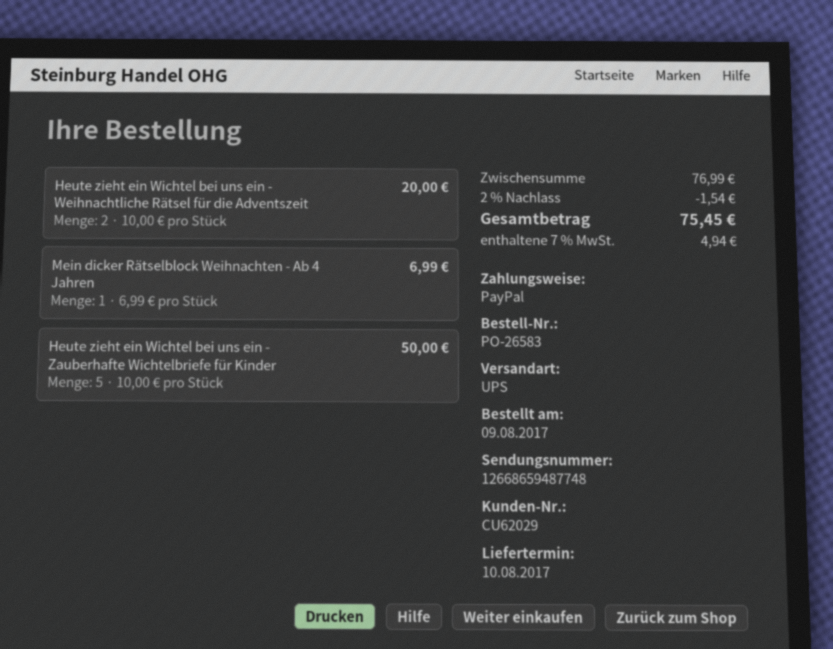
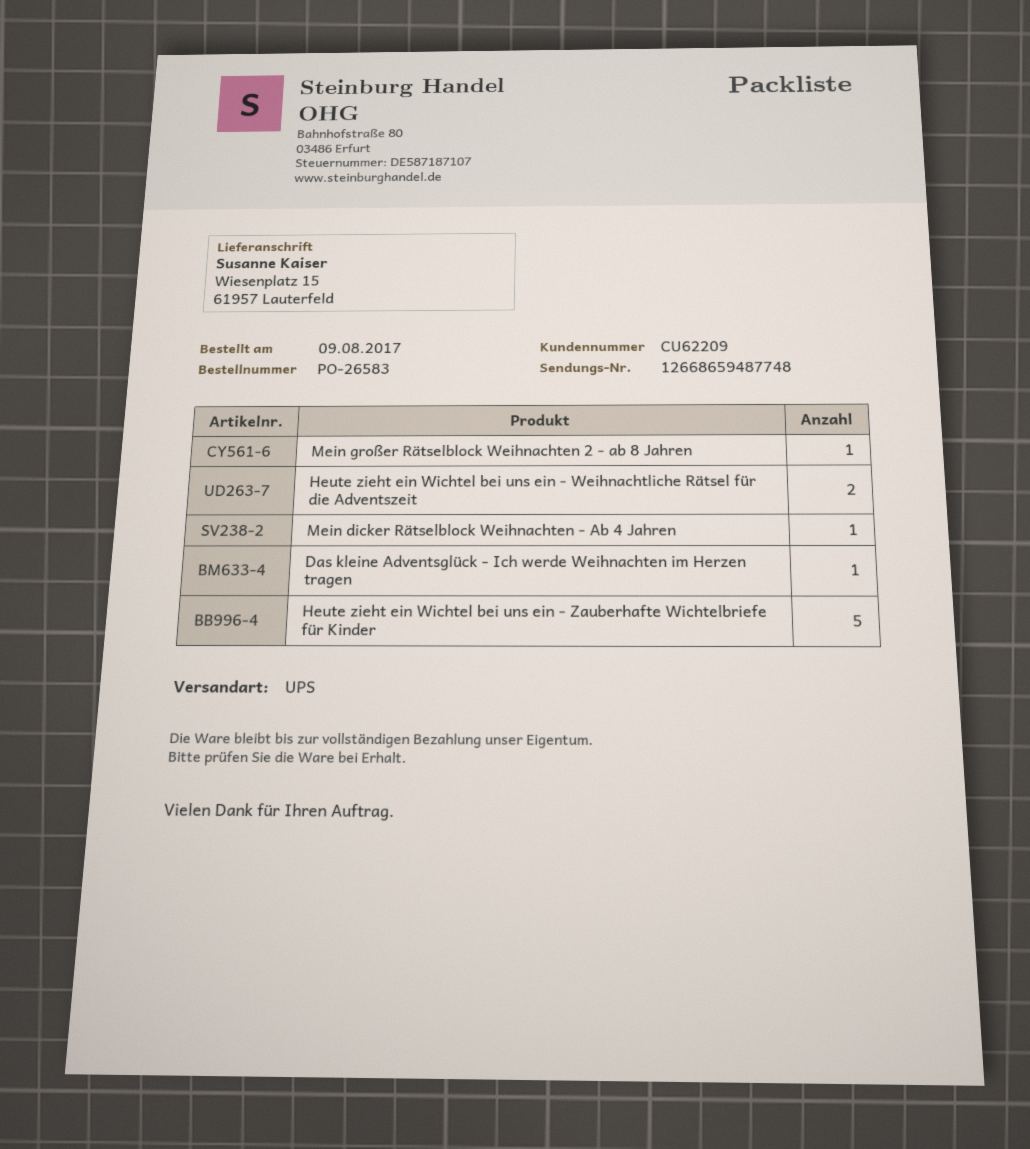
customer number: CU62029 -> CU62209
Mein großer Rätselblock Weihnachten 2 - ab 8 Jahren: none -> 1
Das kleine Adventsglück - Ich werde Weihnachten im Herzen tragen: none -> 1

